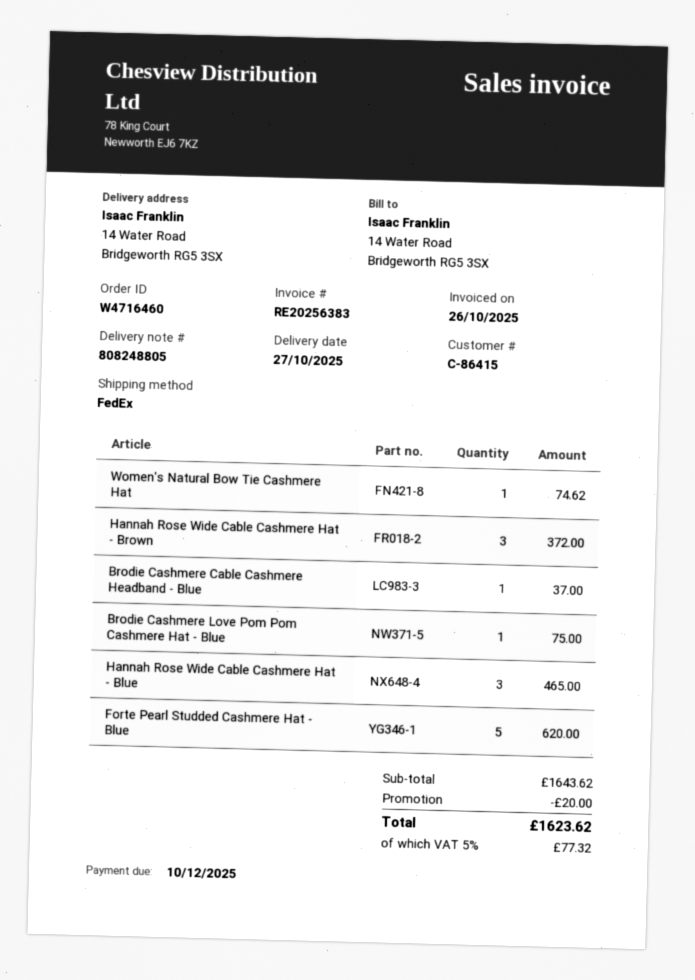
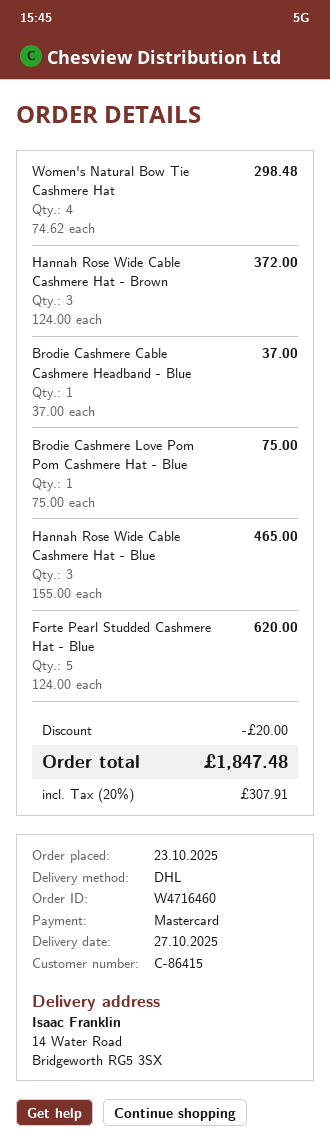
shipping method: FedEx -> DHL
Women's Natural Bow Tie Cashmere Hat: 1 for 74.62 -> 4 for 298.48
tax: 5% = 77.32 -> 20% = 307.91
total: 1623.62 -> 1847.48

